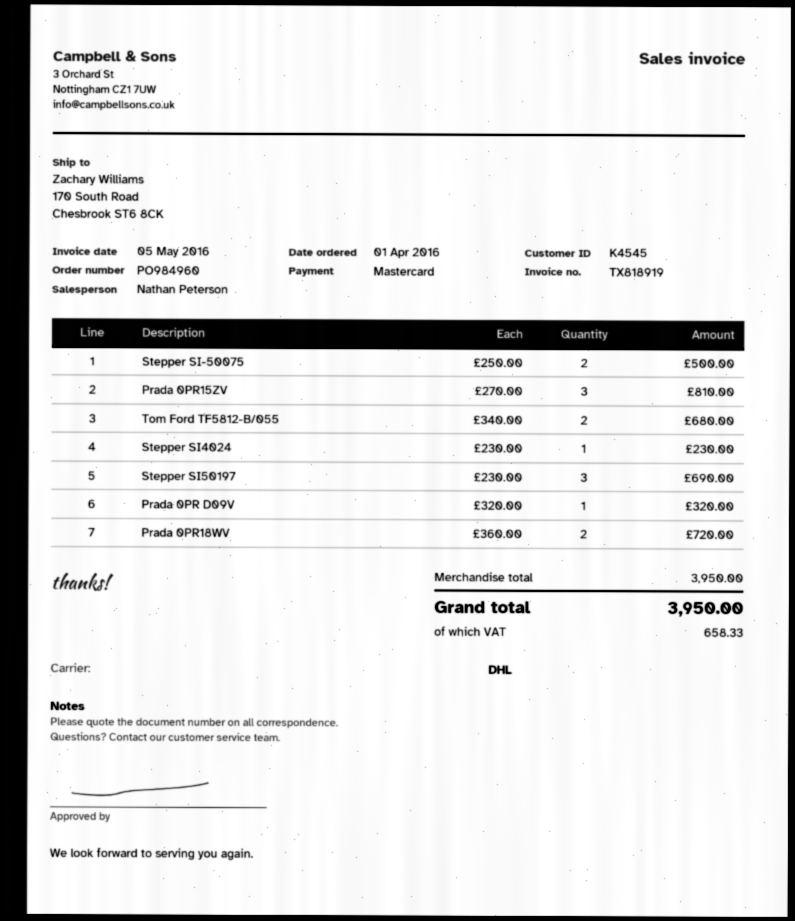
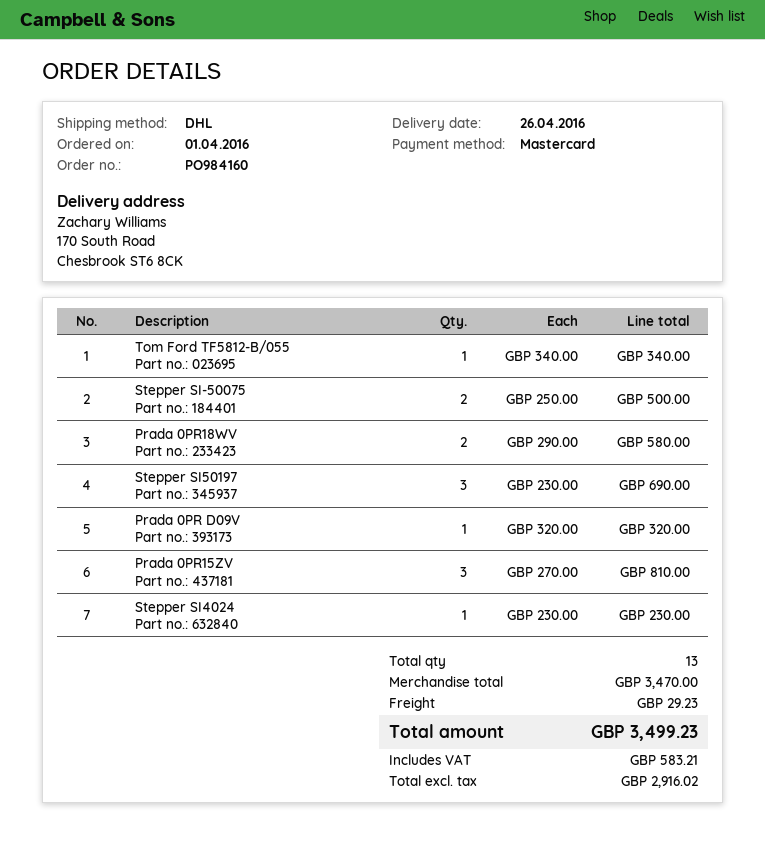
order number: PO984960 -> PO984160
Tom Ford TF5812-B/055: 2 x 340.00 = 680.00 -> 1 x 340.00 = 340.00
Prada 0PR18WV: 2 x 360.00 = 720.00 -> 2 x 290.00 = 580.00
subtotal: 3950.00 -> 3470.00
shipping: none -> 29.23
tax: 658.33 -> 583.21
total: 3950.00 -> 3499.23

